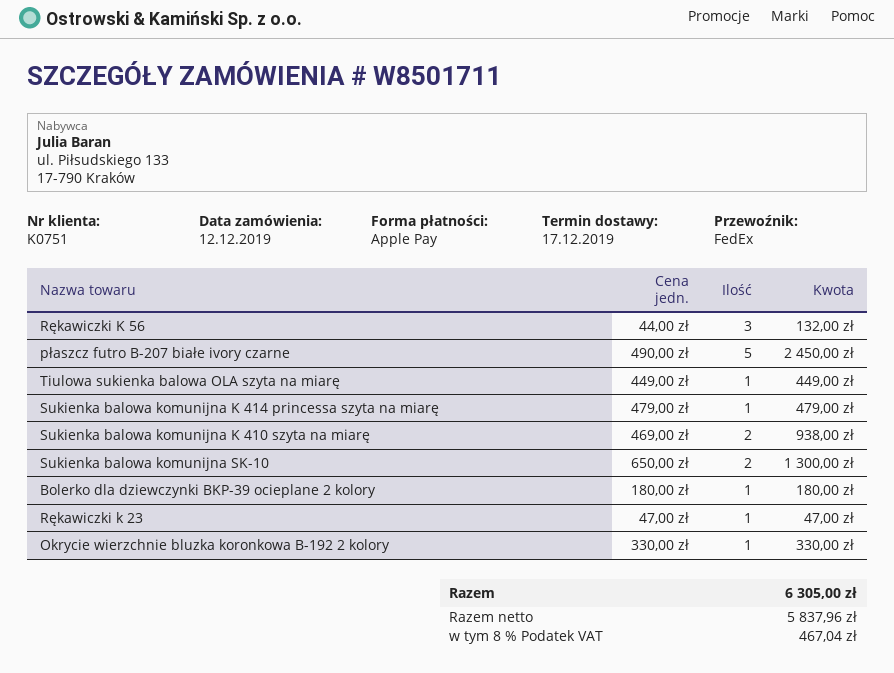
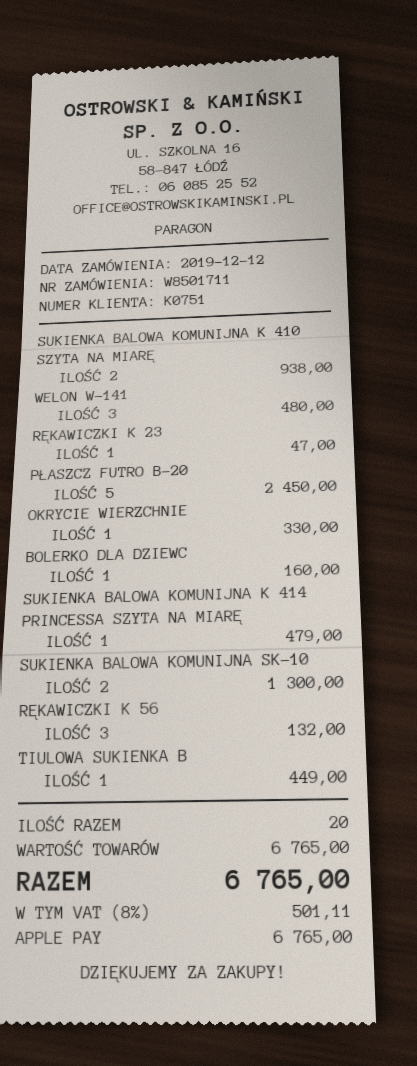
Bolerko dla dziewczynki BKP-39 ocieplane 2 kolory: 1 for 180.00 -> 1 for 160.00
WELON W-141: none -> 3 for 480.00
tax: 8% = 467.04 -> 8% = 501.11
total: 6305.00 -> 6765.00

